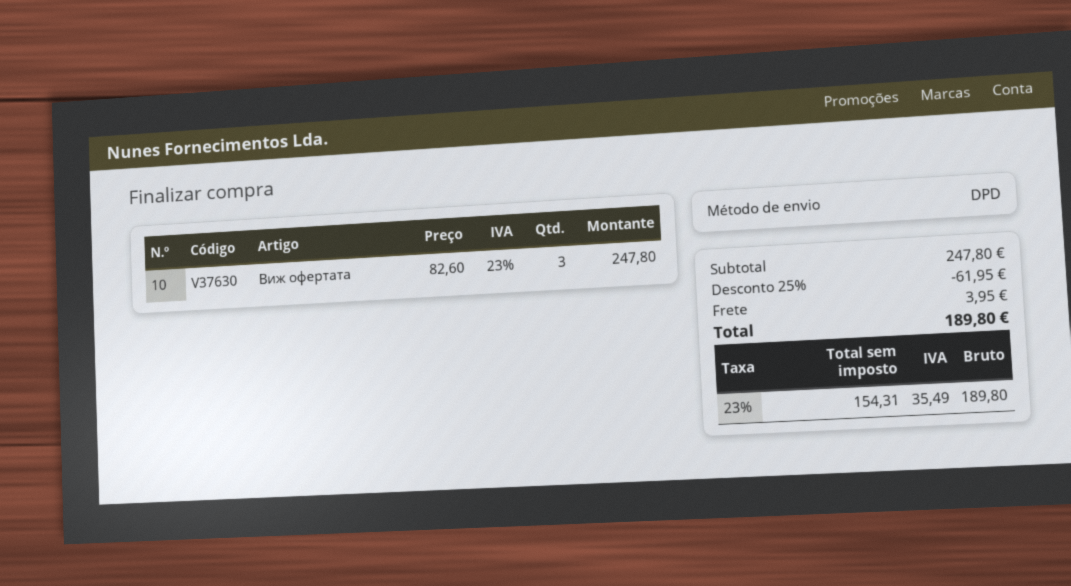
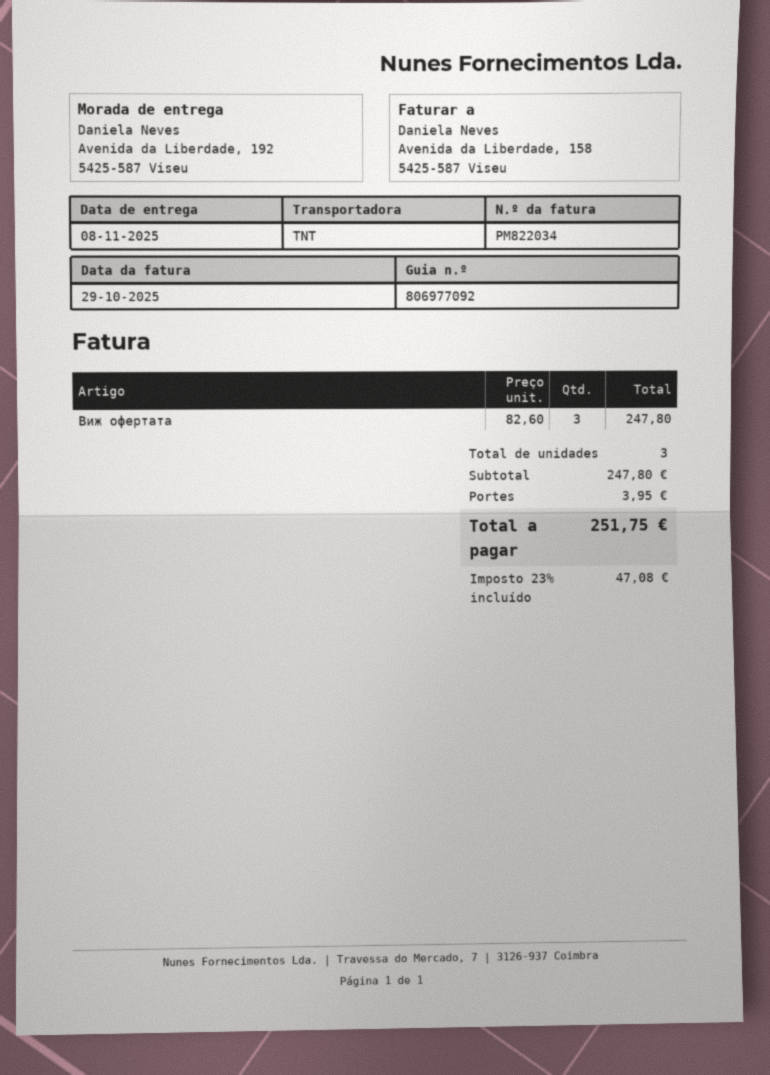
shipping method: DPD -> TNT
discount: 25% = 61.95 -> none
tax: 23% = 35.49 -> 23% = 47.08
total: 189.80 -> 251.75

